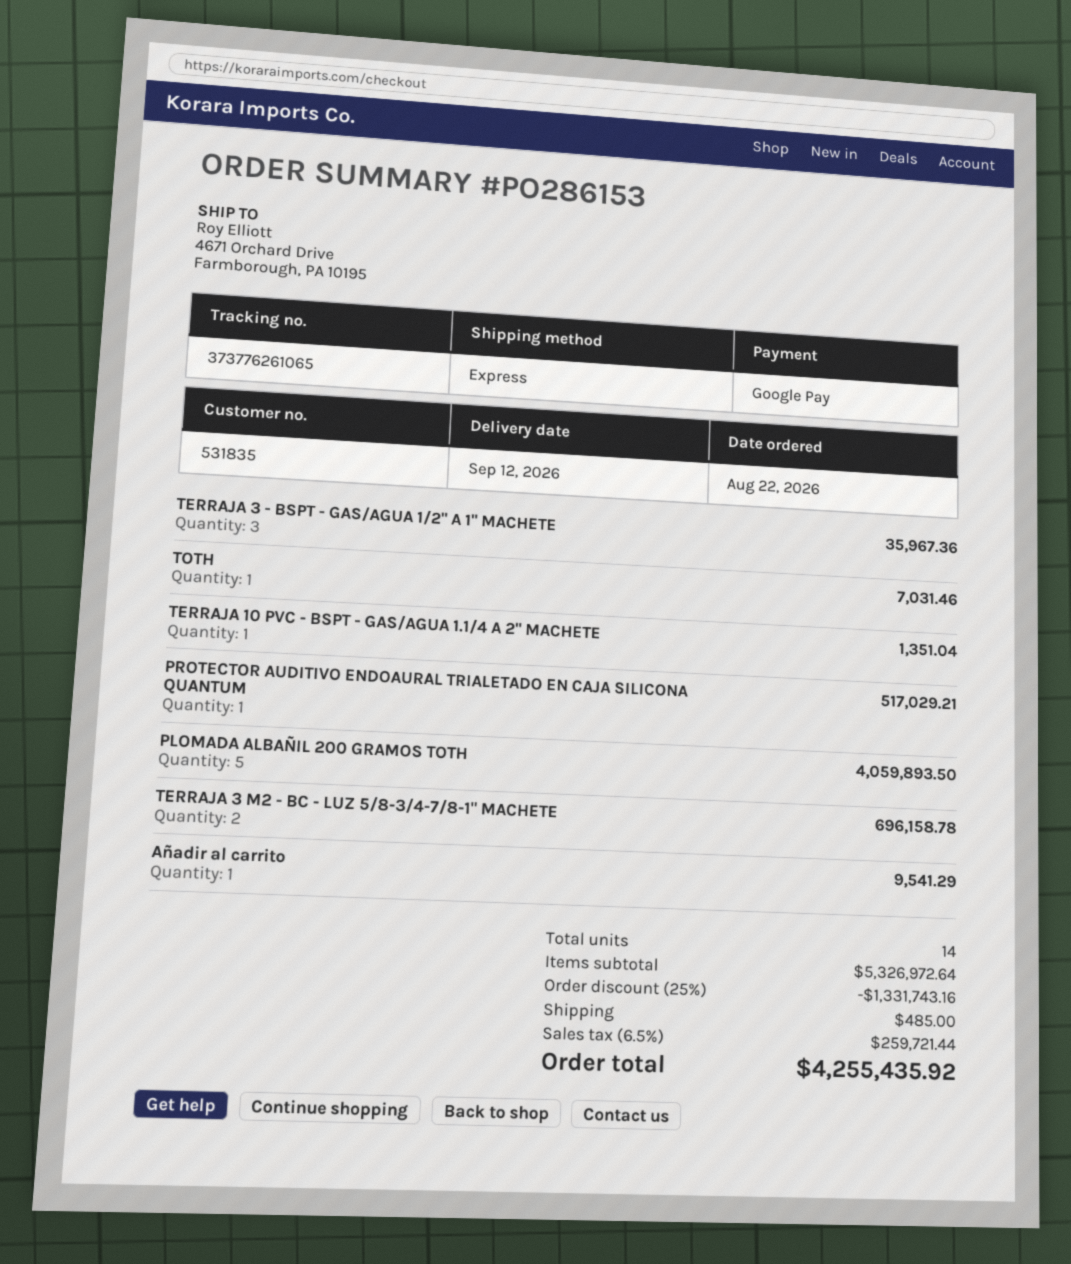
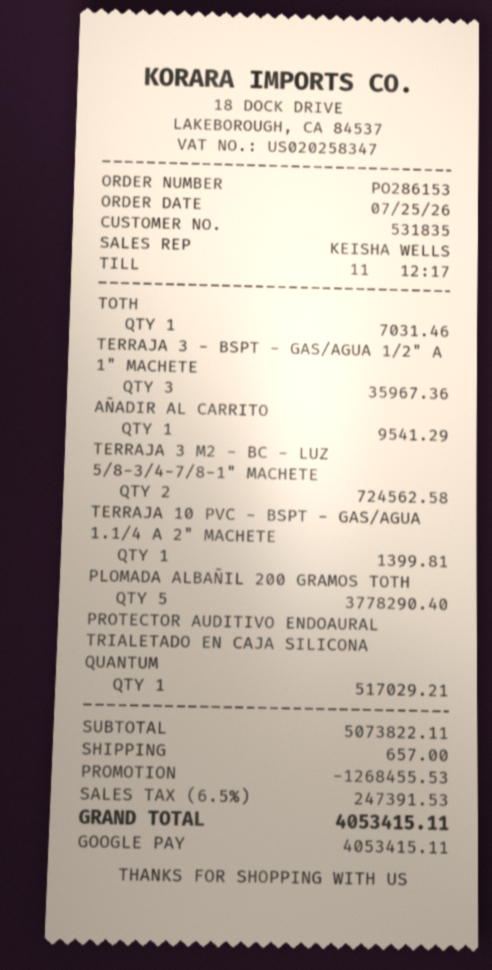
order date: 2026-08-22 -> 2026-07-25
TERRAJA 10 PVC - BSPT - GAS/AGUA 1.1/4 A 2" MACHETE: 1 for 1351.04 -> 1 for 1399.81
PLOMADA ALBAÑIL 200 GRAMOS TOTH: 5 for 4059893.50 -> 5 for 3778290.40
TERRAJA 3 M2 - BC - LUZ 5/8-3/4-7/8-1" MACHETE: 2 for 696158.78 -> 2 for 724562.58
subtotal: 5326972.64 -> 5073822.11
discount: 1331743.16 -> 1268455.53
shipping: 485.00 -> 657.00
tax: 6.5% = 259721.44 -> 6.5% = 247391.53
total: 4255435.92 -> 4053415.11

